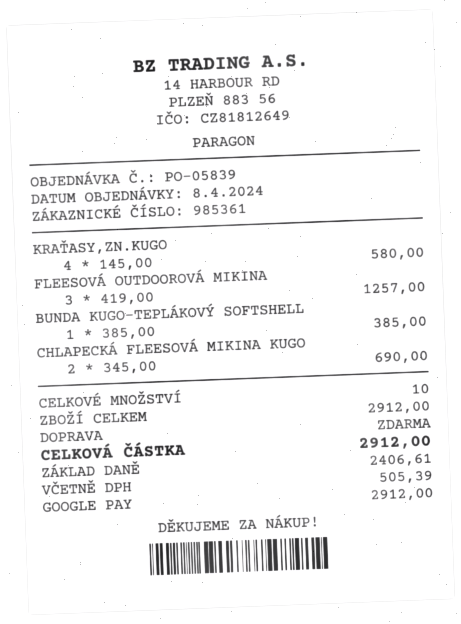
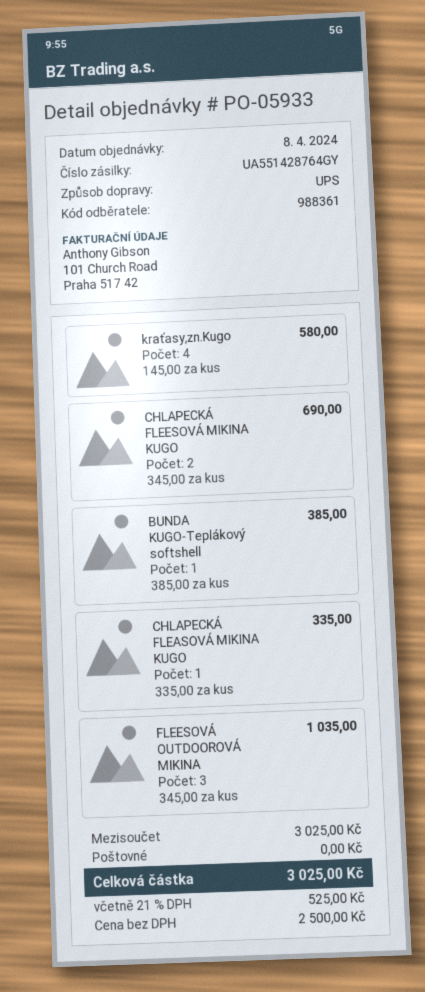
order number: PO-05839 -> PO-05933
customer number: 985361 -> 988361
FLEESOVÁ OUTDOOROVÁ MIKINA: 3 x 419.00 = 1257.00 -> 3 x 345.00 = 1035.00
CHLAPECKÁ FLEASOVÁ MIKINA KUGO: none -> 1 x 335.00 = 335.00
subtotal: 2912.00 -> 3025.00
net: 2406.61 -> 2500.00
tax: 505.39 -> 525.00
total: 2912.00 -> 3025.00

